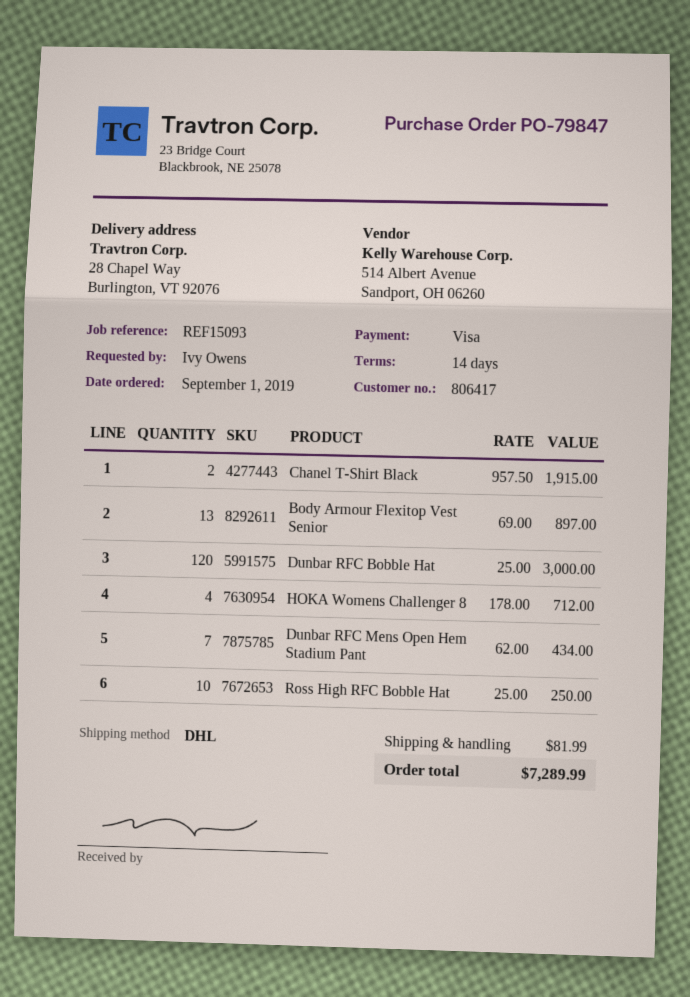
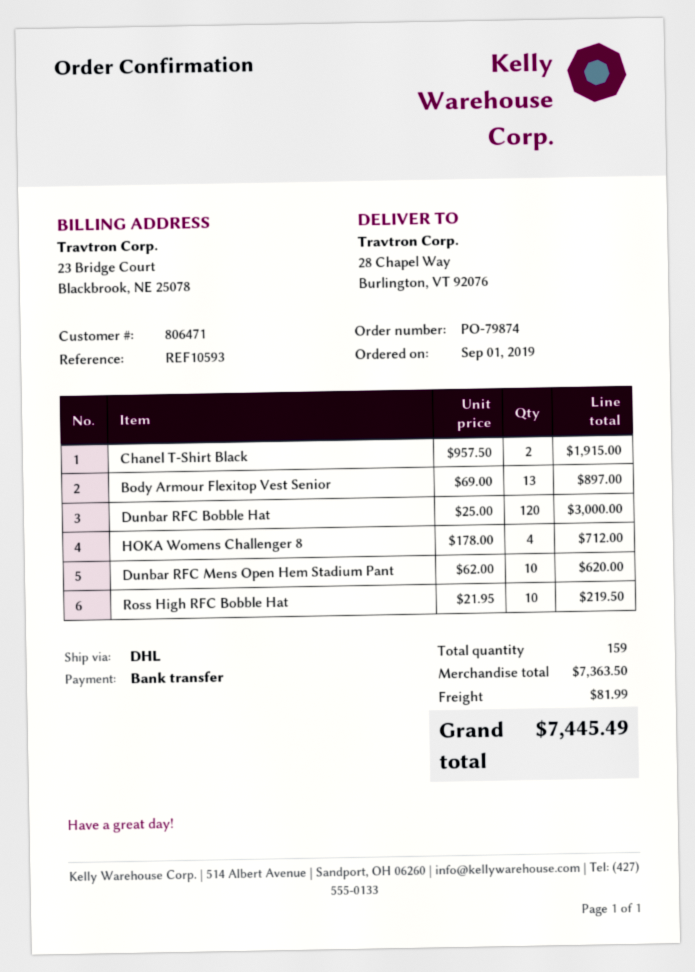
order number: PO-79847 -> PO-79874
customer number: 806417 -> 806471
reference: REF15093 -> REF10593
payment method: Visa -> bank transfer
Dunbar RFC Mens Open Hem Stadium Pant: 7 x 62.00 = 434.00 -> 10 x 62.00 = 620.00
Ross High RFC Bobble Hat: 10 x 25.00 = 250.00 -> 10 x 21.95 = 219.50
total: 7289.99 -> 7445.49

